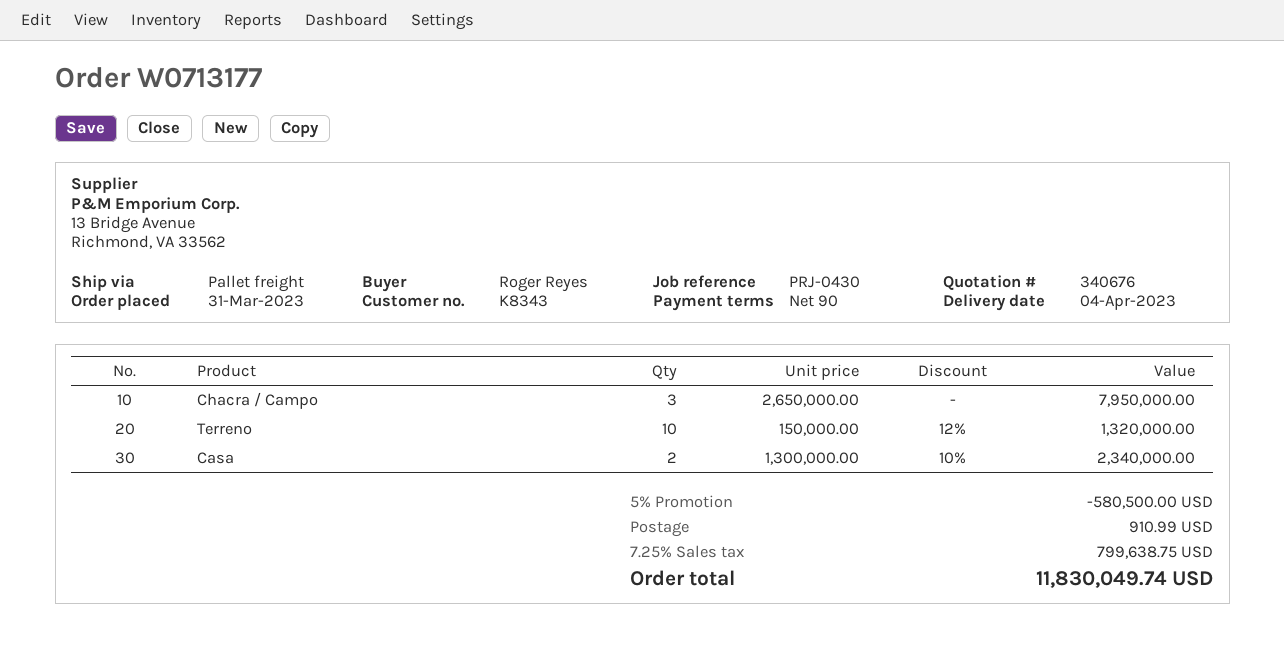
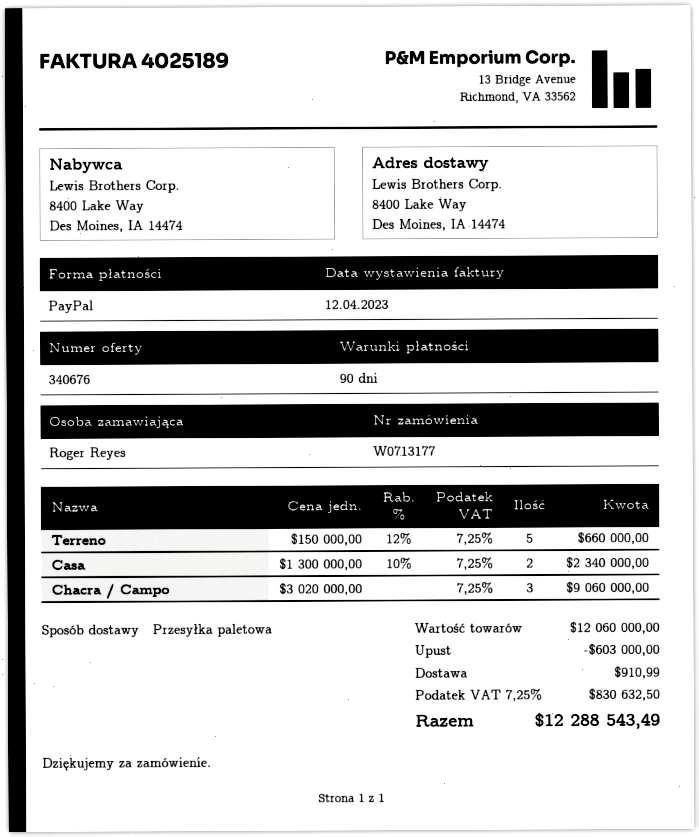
Chacra / Campo: 3 x 2650000.00 = 7950000.00 -> 3 x 3020000.00 = 9060000.00
Terreno: 10 x 150000.00 - 12% = 1320000.00 -> 5 x 150000.00 - 12% = 660000.00
discount: 580500.00 -> 603000.00
tax: 7.25% = 799638.75 -> 7.25% = 830632.50
total: 11830049.74 -> 12288543.49

